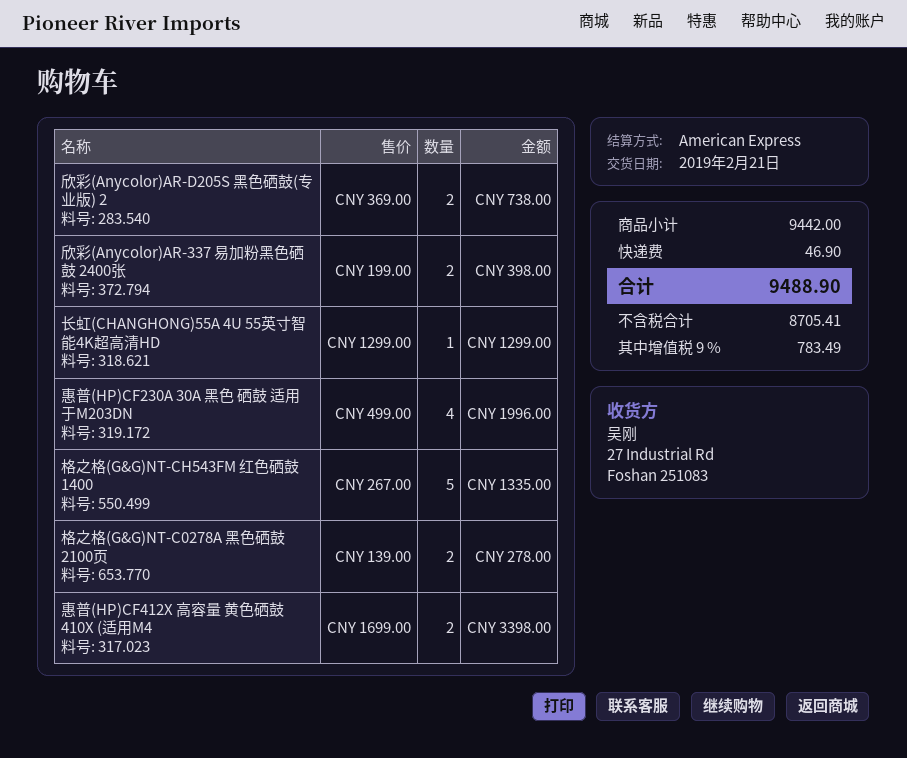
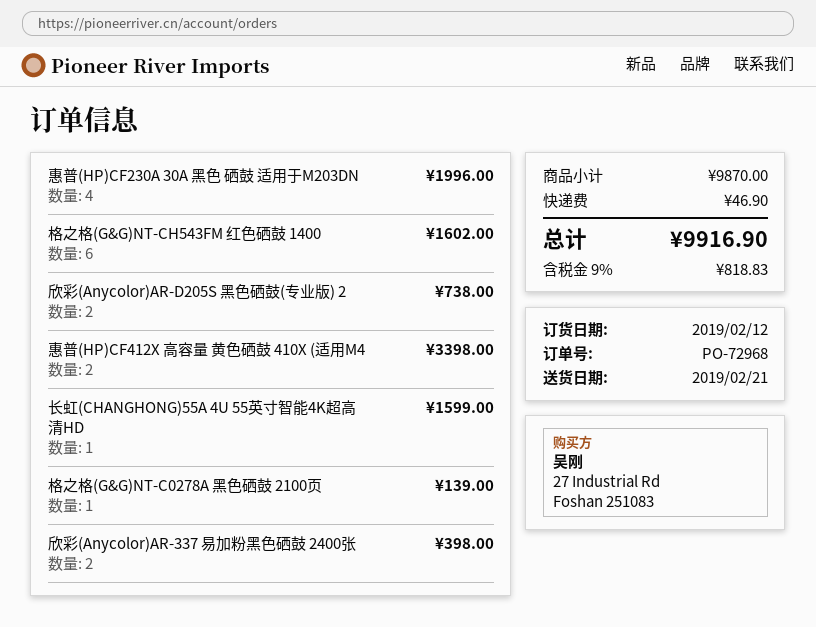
长虹(CHANGHONG)55A 4U 55英寸智能4K超高清HD: 1 for 1299.00 -> 1 for 1599.00
格之格(G&G)NT-CH543FM 红色硒鼓 1400: 5 for 1335.00 -> 6 for 1602.00
格之格(G&G)NT-C0278A 黑色硒鼓 2100页: 2 for 278.00 -> 1 for 139.00
subtotal: 9442.00 -> 9870.00
tax: 9% = 783.49 -> 9% = 818.83
total: 9488.90 -> 9916.90

